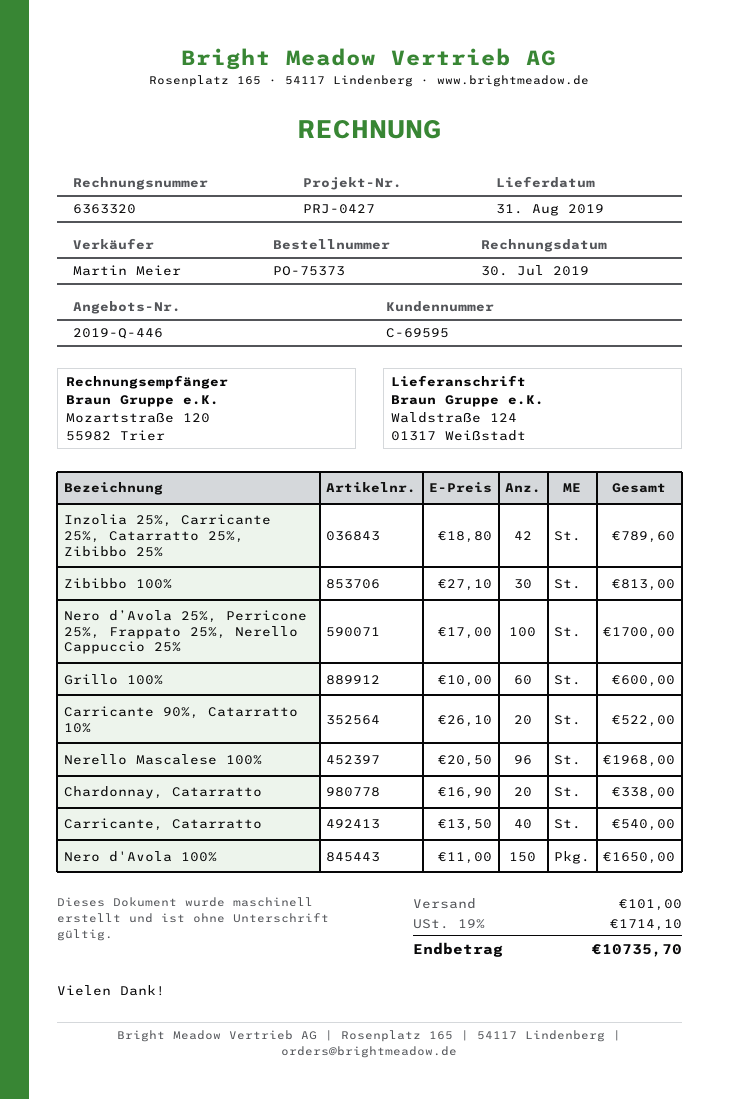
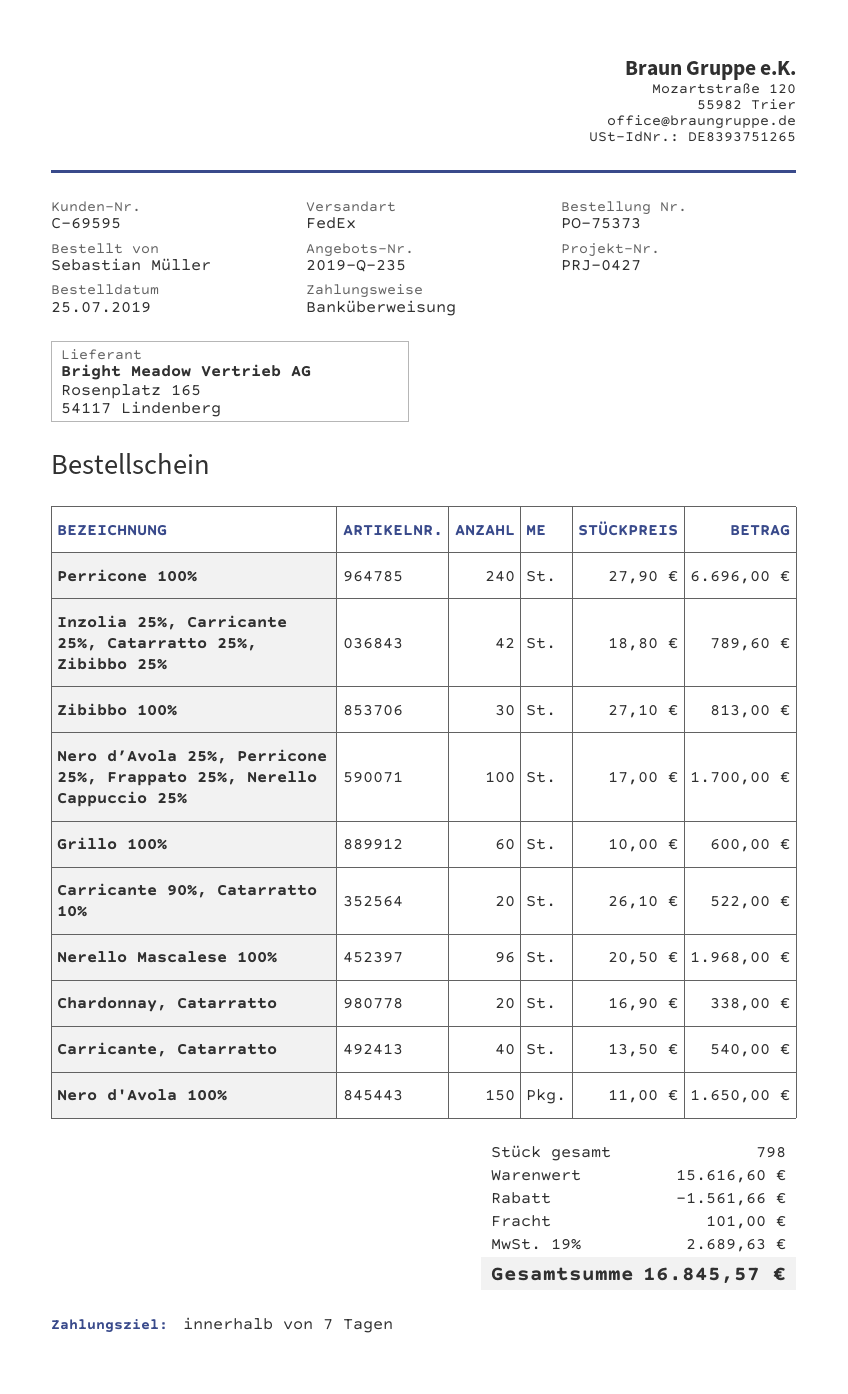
quote number: 2019-Q-446 -> 2019-Q-235
Perricone 100%: none -> 240 x 27.90 = 6696.00
discount: none -> 1561.66
tax: 19% = 1714.10 -> 19% = 2689.63
total: 10735.70 -> 16845.57

